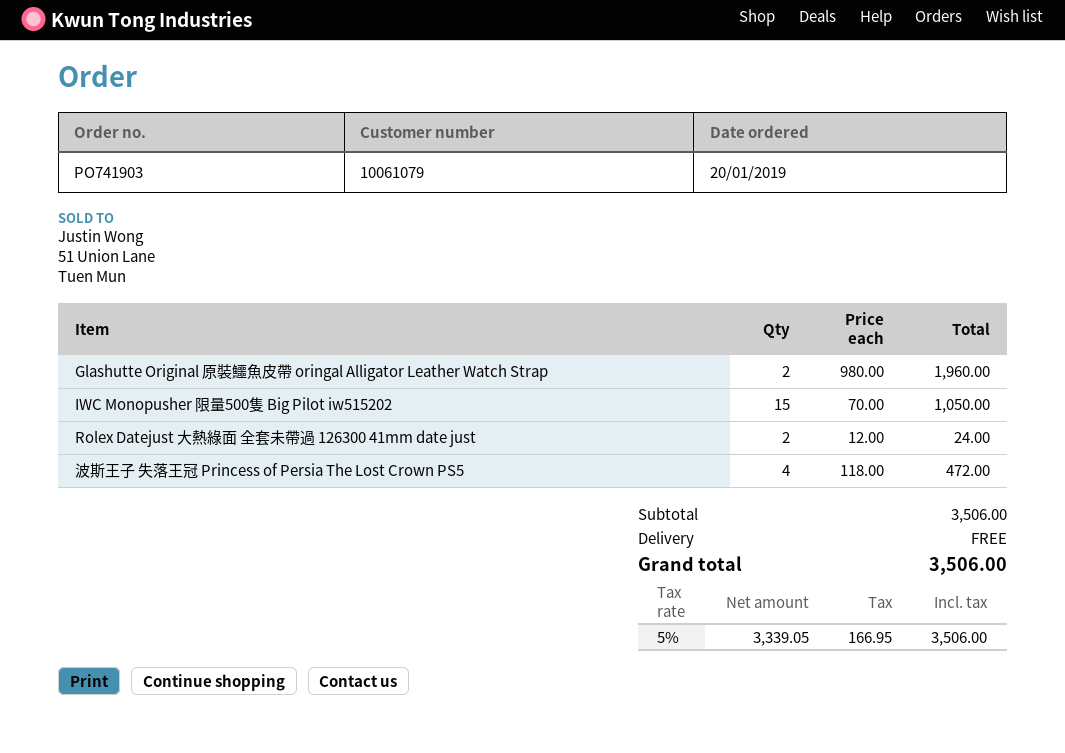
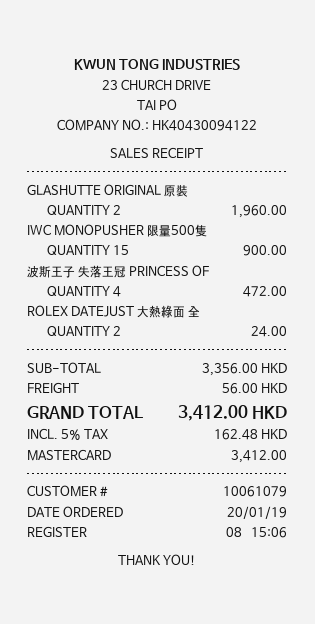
IWC Monopusher 限量500隻 Big Pilot iw515202: 15 for 1050.00 -> 15 for 900.00
subtotal: 3506.00 -> 3356.00
shipping: 0.00 -> 56.00
tax: 5% = 166.95 -> 5% = 162.48
total: 3506.00 -> 3412.00

